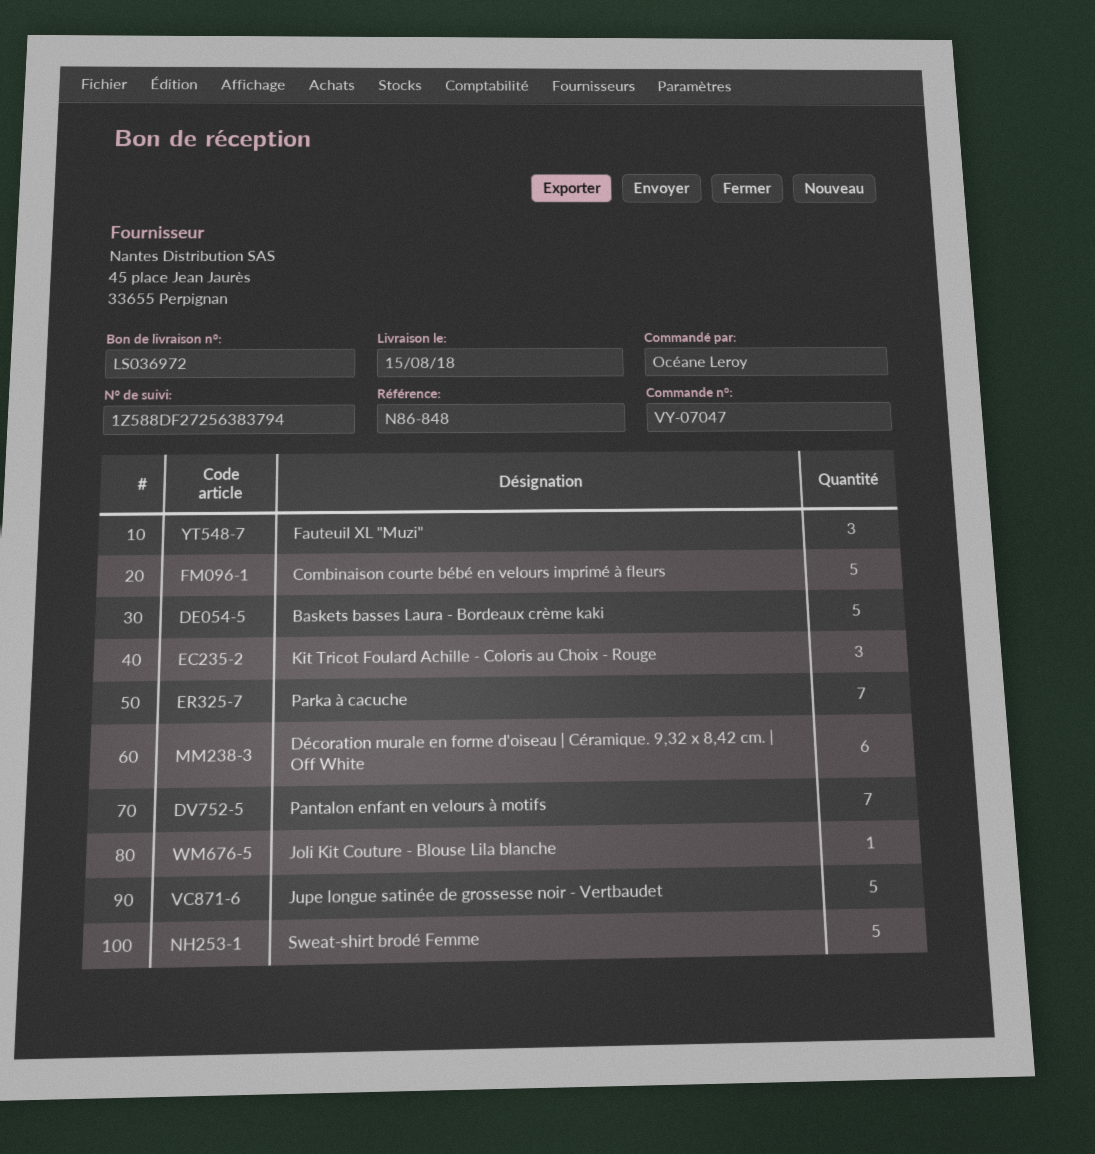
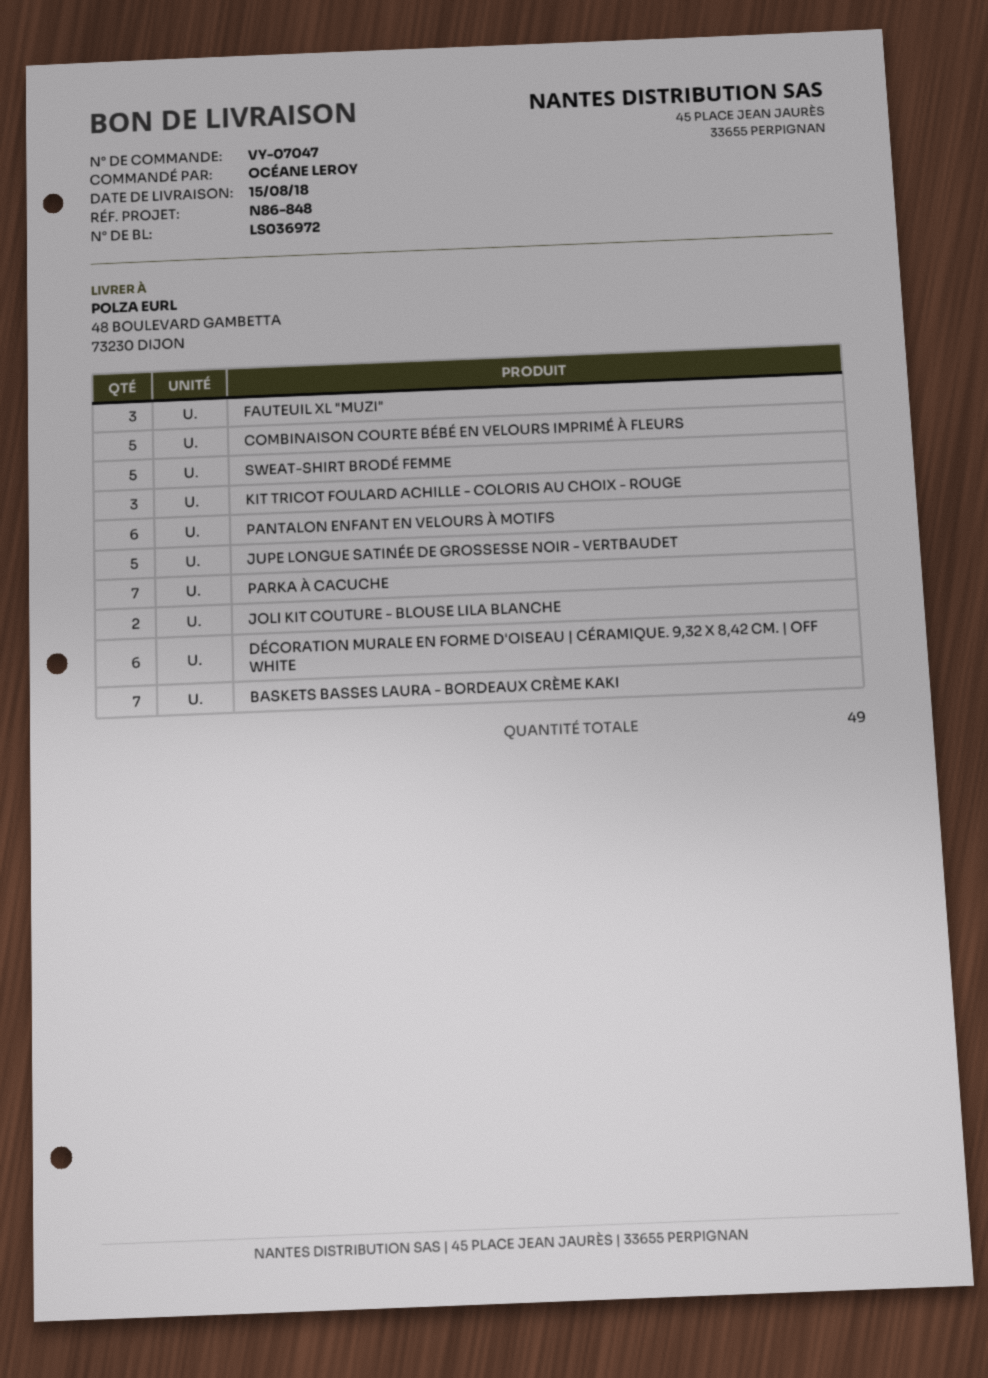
Baskets basses Laura - Bordeaux crème kaki: 5 -> 7
Pantalon enfant en velours à motifs: 7 -> 6
Joli Kit Couture - Blouse Lila blanche: 1 -> 2

